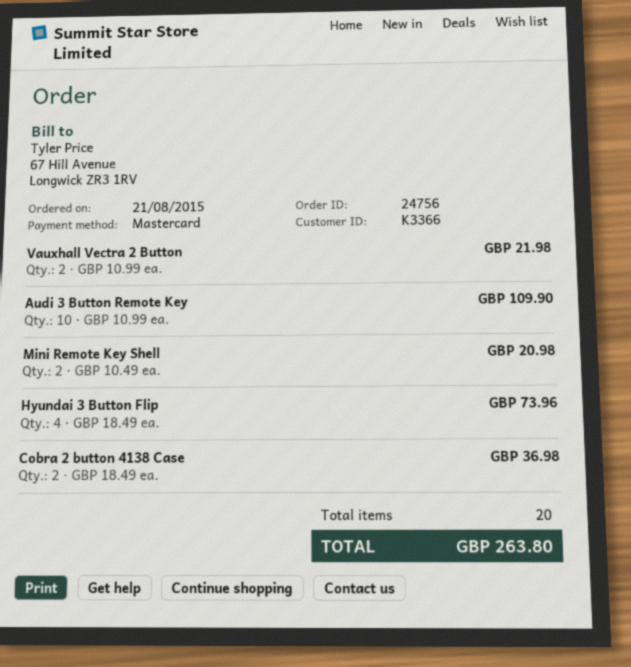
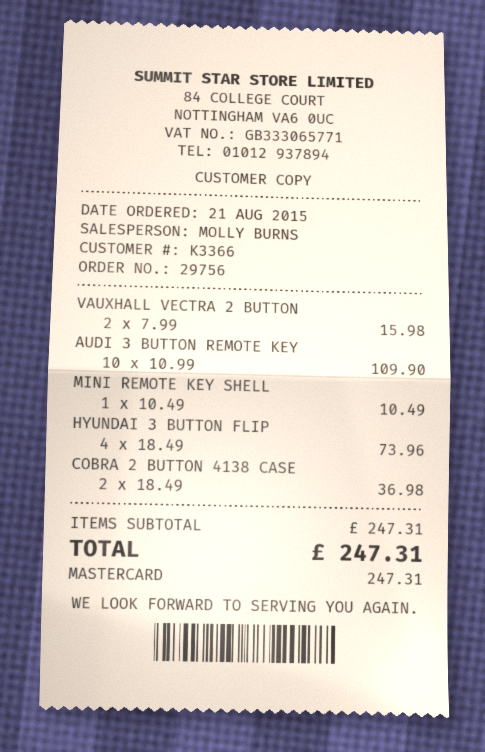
order number: 24756 -> 29756
Vauxhall Vectra 2 Button: 2 x 10.99 = 21.98 -> 2 x 7.99 = 15.98
Mini Remote Key Shell: 2 x 10.49 = 20.98 -> 1 x 10.49 = 10.49
total: 263.80 -> 247.31

